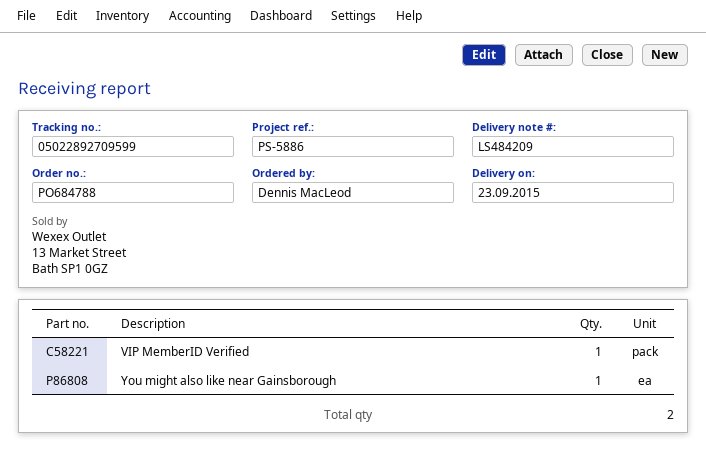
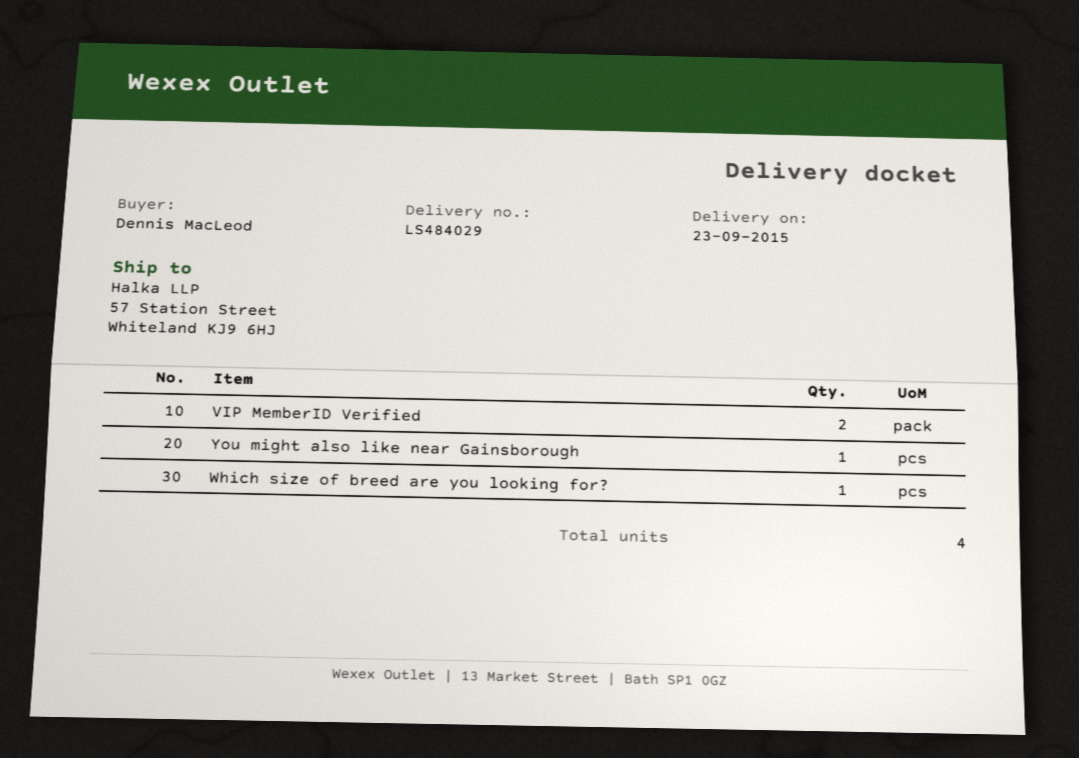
delivery note number: LS484209 -> LS484029
VIP MemberID Verified: 1 -> 2
Which size of breed are you looking for?: none -> 1
total quantity: 2 -> 4

